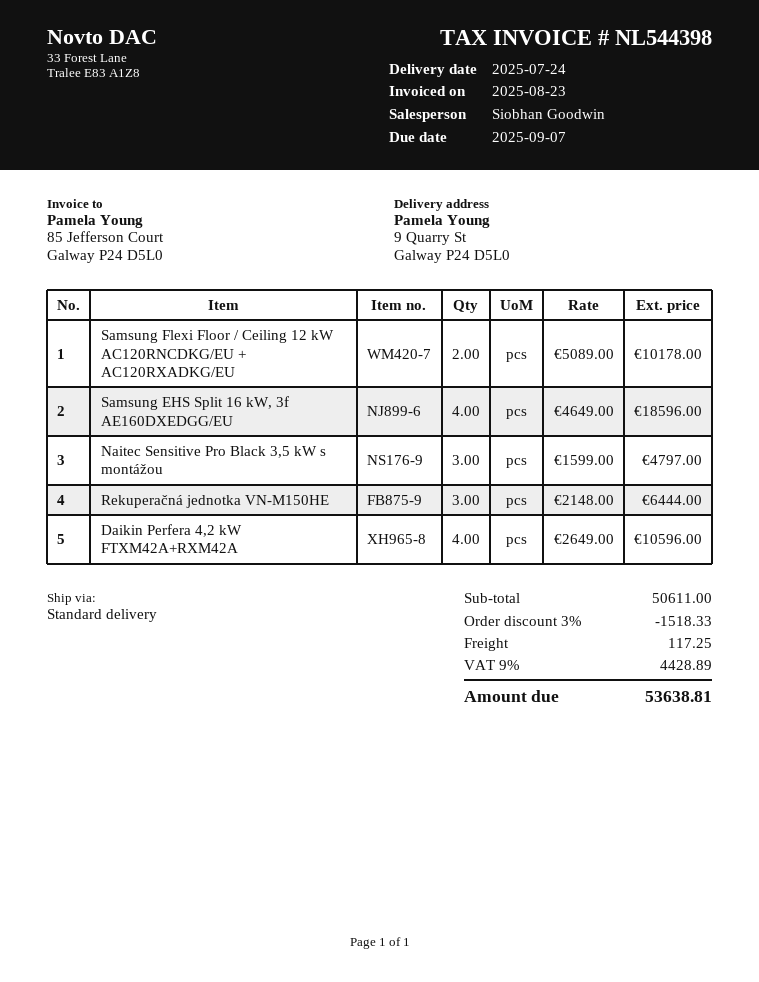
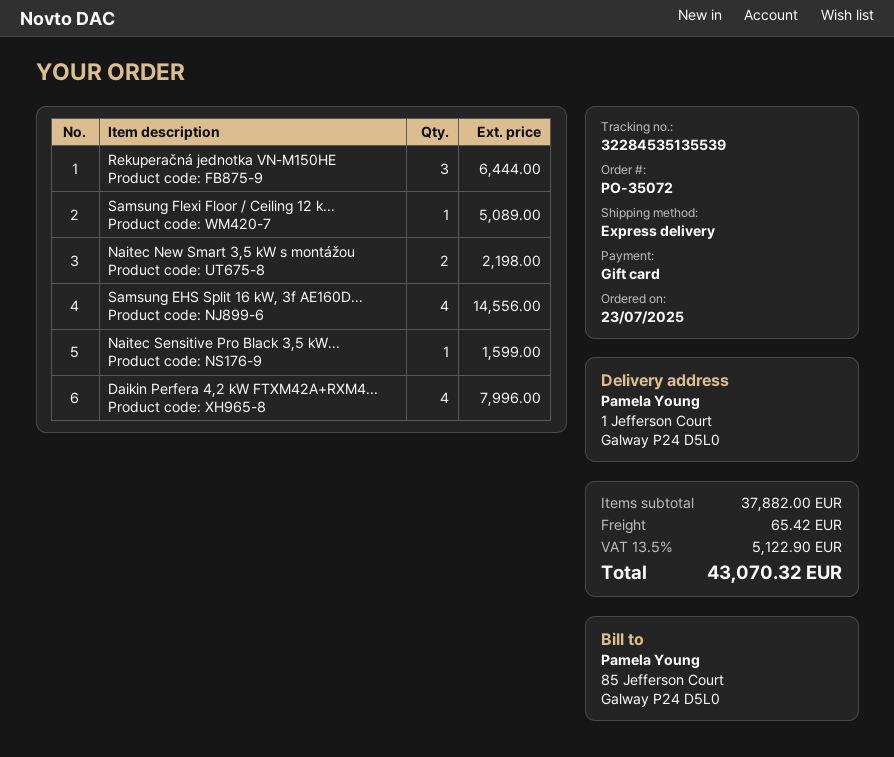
shipping method: standard -> express
ship to: 9 Quarry St, Galway P24 D5L0 -> 1 Jefferson Court, Galway P24 D5L0
Samsung Flexi Floor / Ceiling 12 kW AC120RNCDKG/EU + AC120RXADKG/EU: 2 for 10178.00 -> 1 for 5089.00
Samsung EHS Split 16 kW, 3f AE160DXEDGG/EU: 4 for 18596.00 -> 4 for 14556.00
Naitec Sensitive Pro Black 3,5 kW s montážou: 3 for 4797.00 -> 1 for 1599.00
Daikin Perfera 4,2 kW FTXM42A+RXM42A: 4 for 10596.00 -> 4 for 7996.00
Naitec New Smart 3,5 kW s montážou: none -> 2 for 2198.00
subtotal: 50611.00 -> 37882.00
discount: 3% = 1518.33 -> none
shipping: 117.25 -> 65.42
tax: 9% = 4428.89 -> 13.5% = 5122.90
total: 53638.81 -> 43070.32

